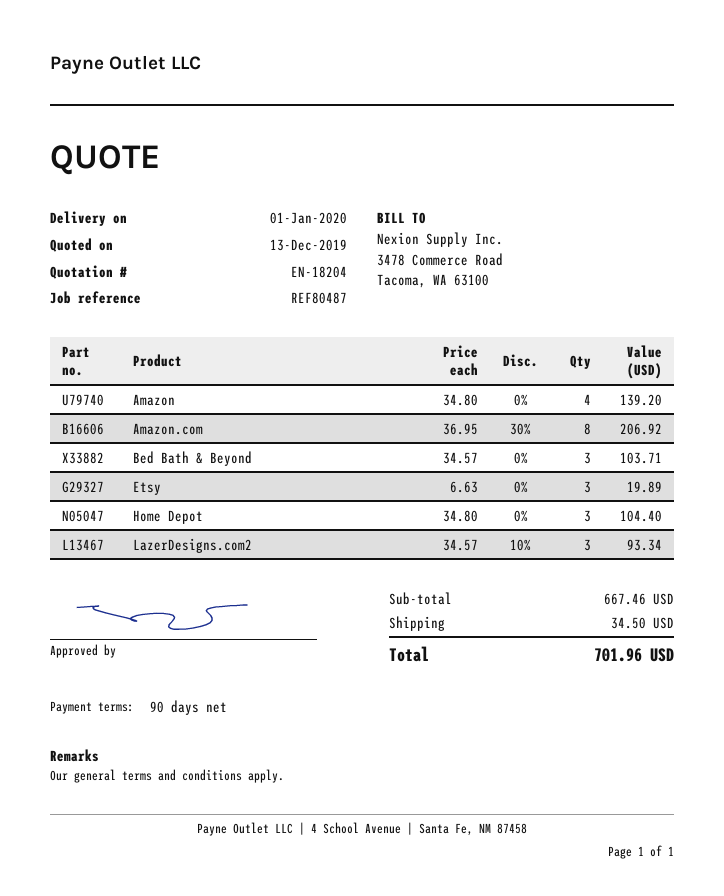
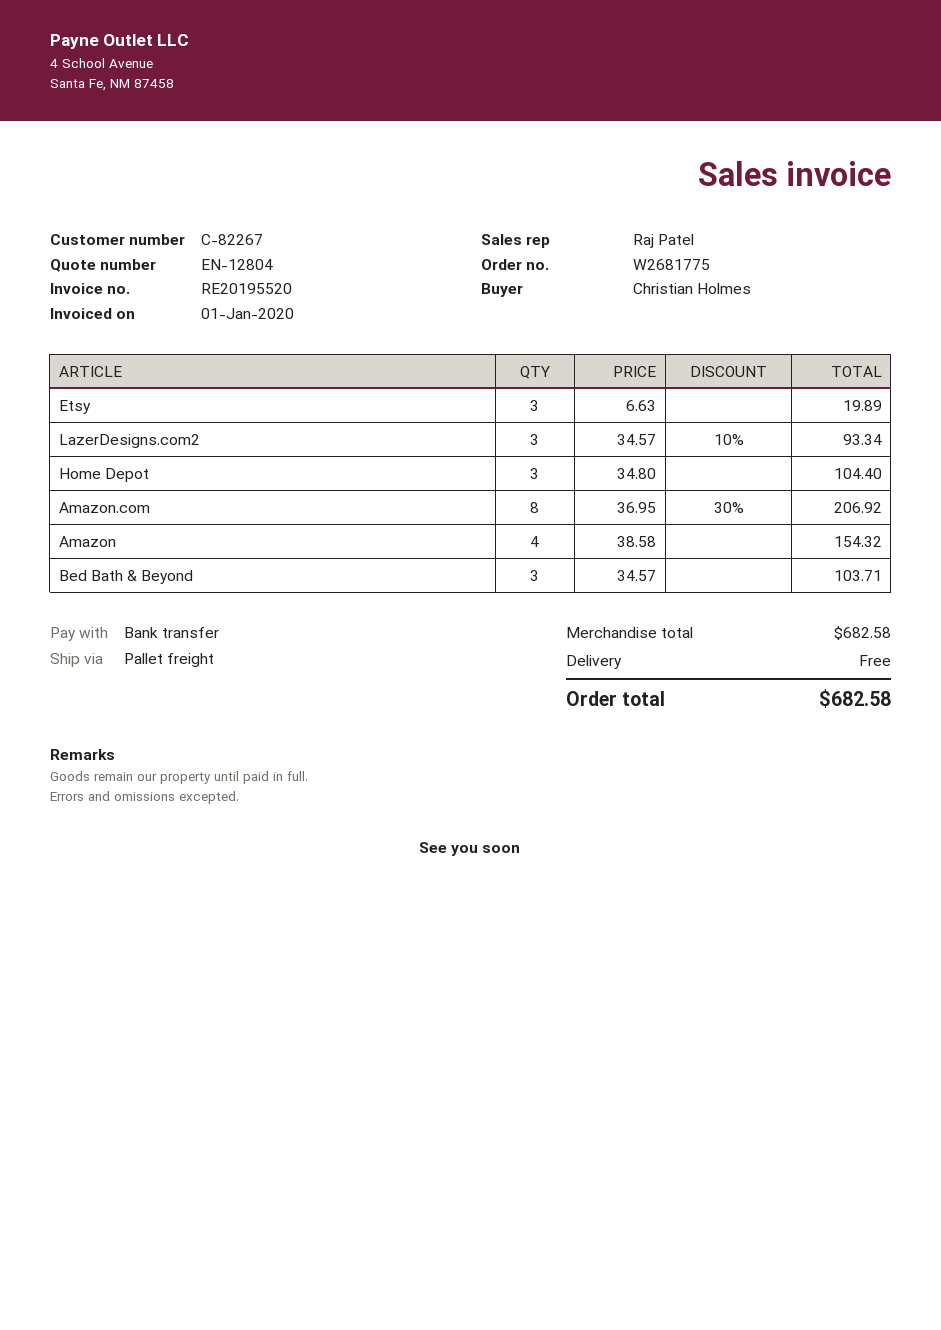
quote number: EN-18204 -> EN-12804
Amazon: 4 x 34.80 = 139.20 -> 4 x 38.58 = 154.32
subtotal: 667.46 -> 682.58
shipping: 34.50 -> 0.00
total: 701.96 -> 682.58

